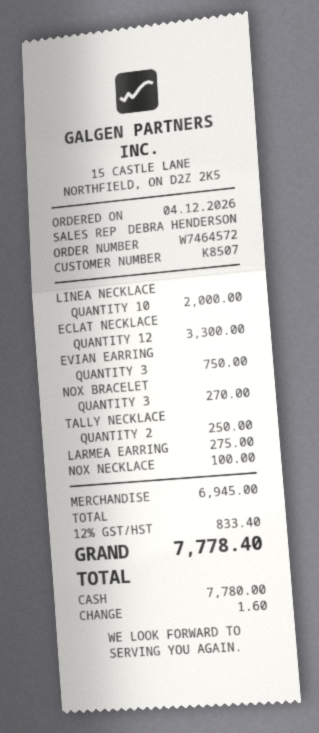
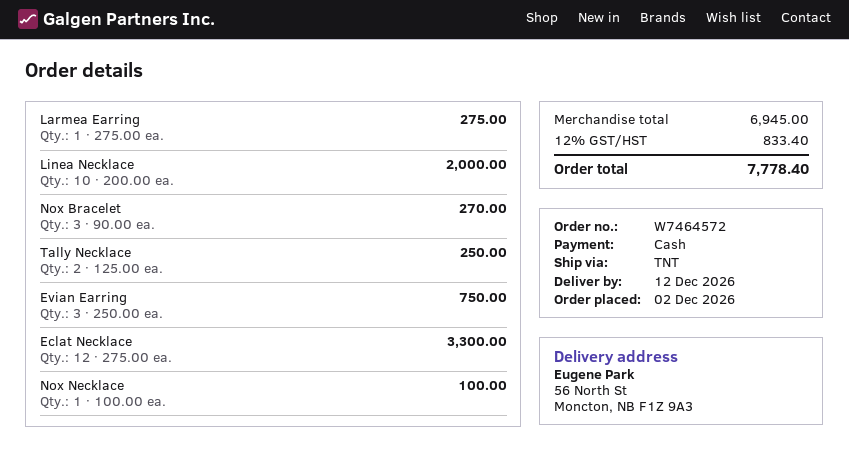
order date: 2026-12-04 -> 2026-12-02

